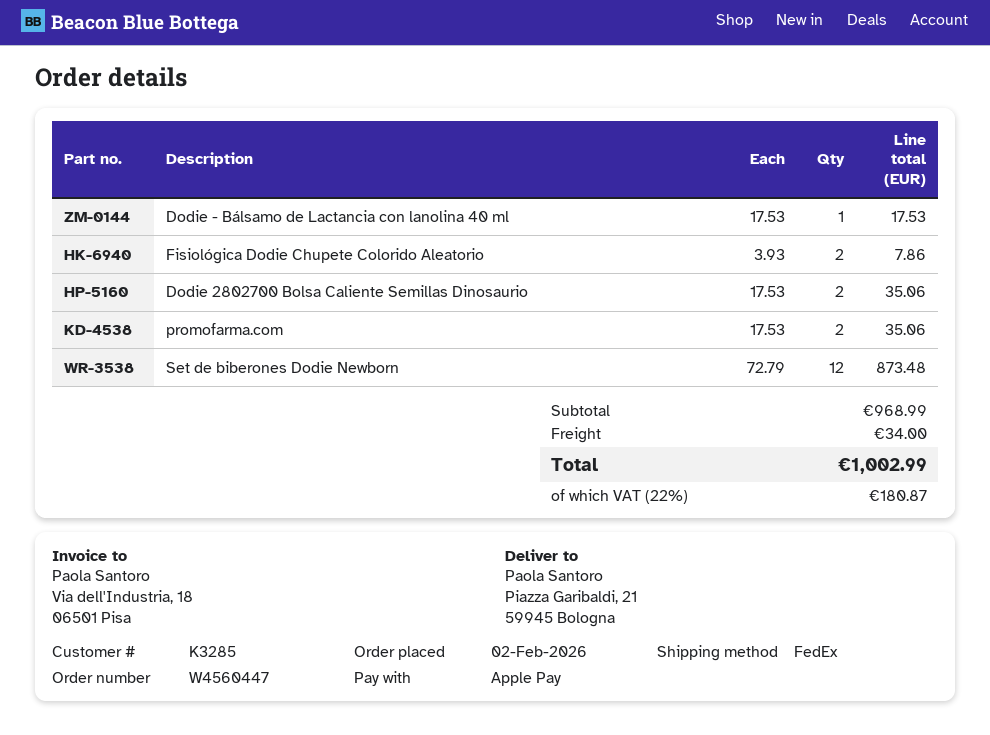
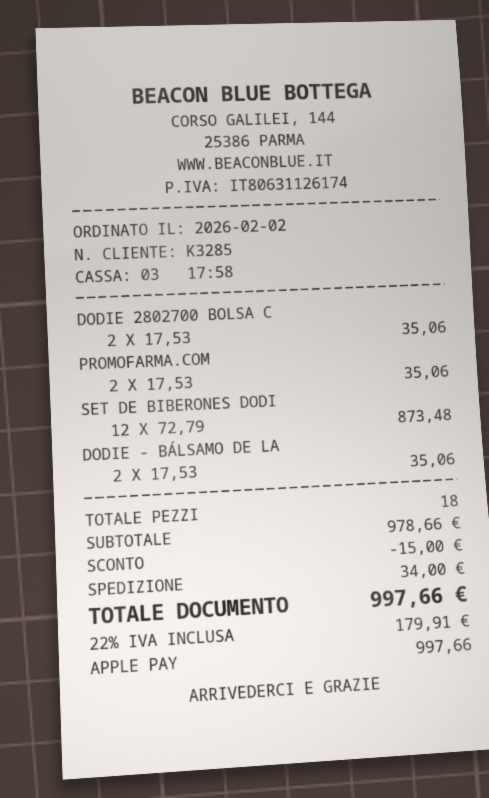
Dodie - Bálsamo de Lactancia con lanolina 40 ml: 1 x 17.53 = 17.53 -> 2 x 17.53 = 35.06
Fisiológica Dodie Chupete Colorido Aleatorio: 2 x 3.93 = 7.86 -> none
subtotal: 968.99 -> 978.66
discount: none -> 15.00
tax: 22% = 180.87 -> 22% = 179.91
total: 1002.99 -> 997.66

